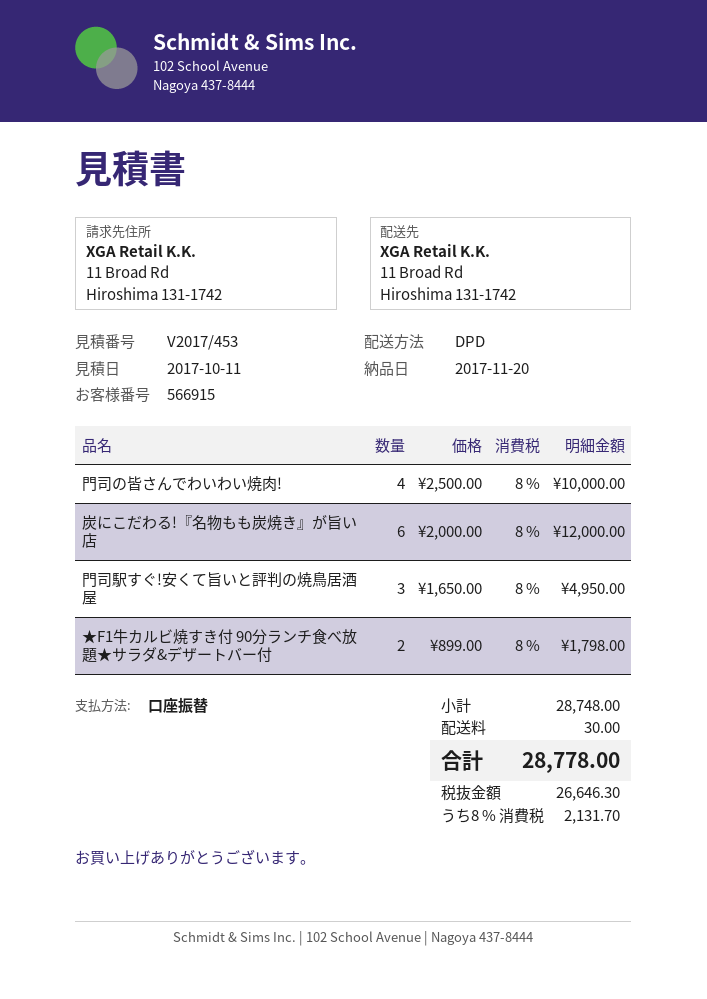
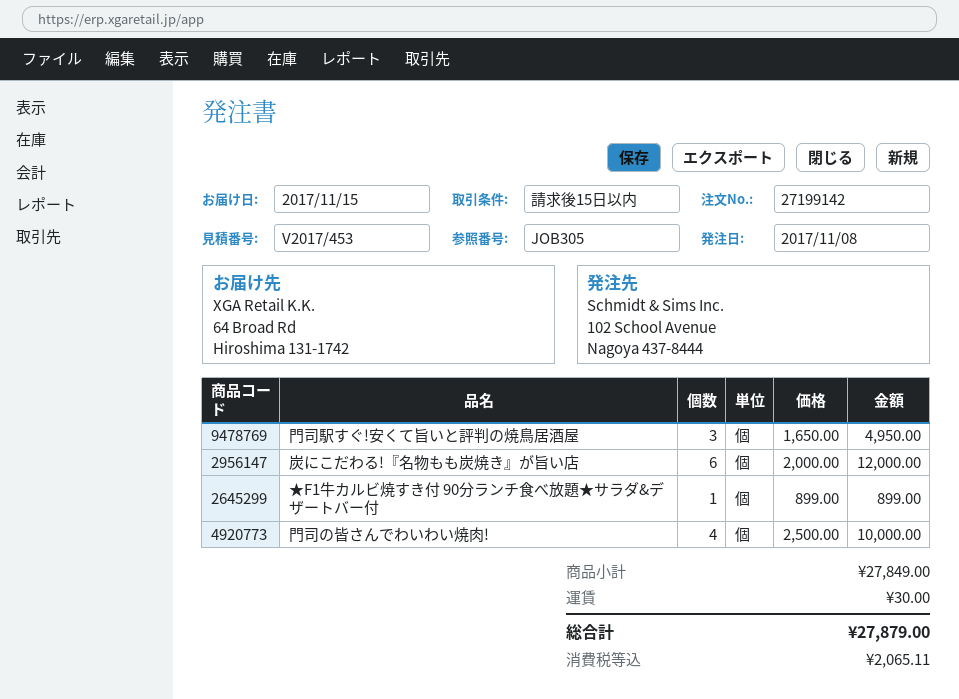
delivery date: 2017-11-20 -> 2017-11-15
ship to: 11 Broad Rd, Hiroshima 131-1742 -> 64 Broad Rd, Hiroshima 131-1742
★F1牛カルビ焼すき付 90分ランチ食べ放題★サラダ&デザートバー付: 2 x 899.00 = 1798.00 -> 1 x 899.00 = 899.00
subtotal: 28748.00 -> 27849.00
tax: 2131.70 -> 2065.11
total: 28778.00 -> 27879.00

